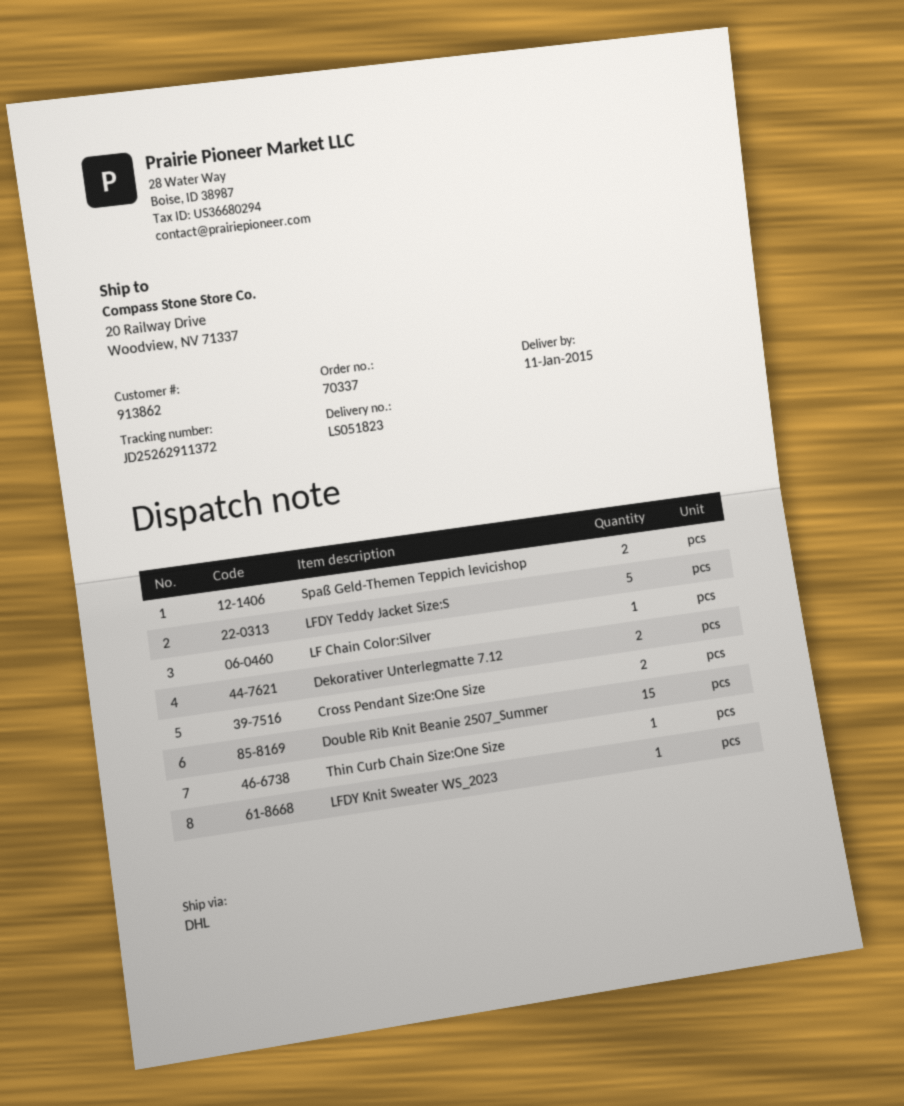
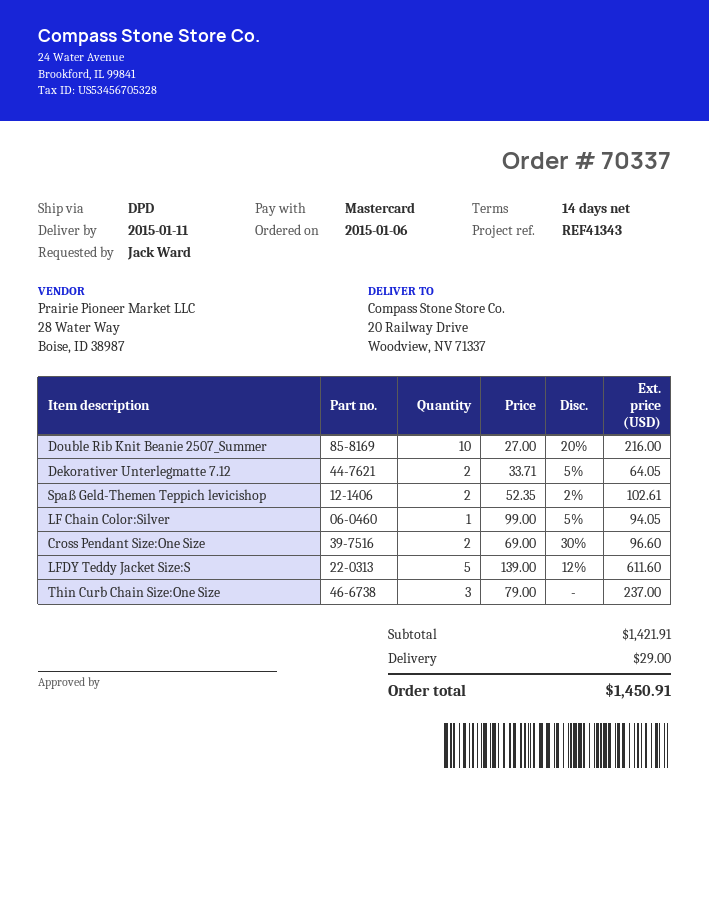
shipping method: DHL -> DPD
Double Rib Knit Beanie 2507_Summer: 15 -> 10
Thin Curb Chain Size:One Size: 1 -> 3
LFDY Knit Sweater WS_2023: 1 -> none

